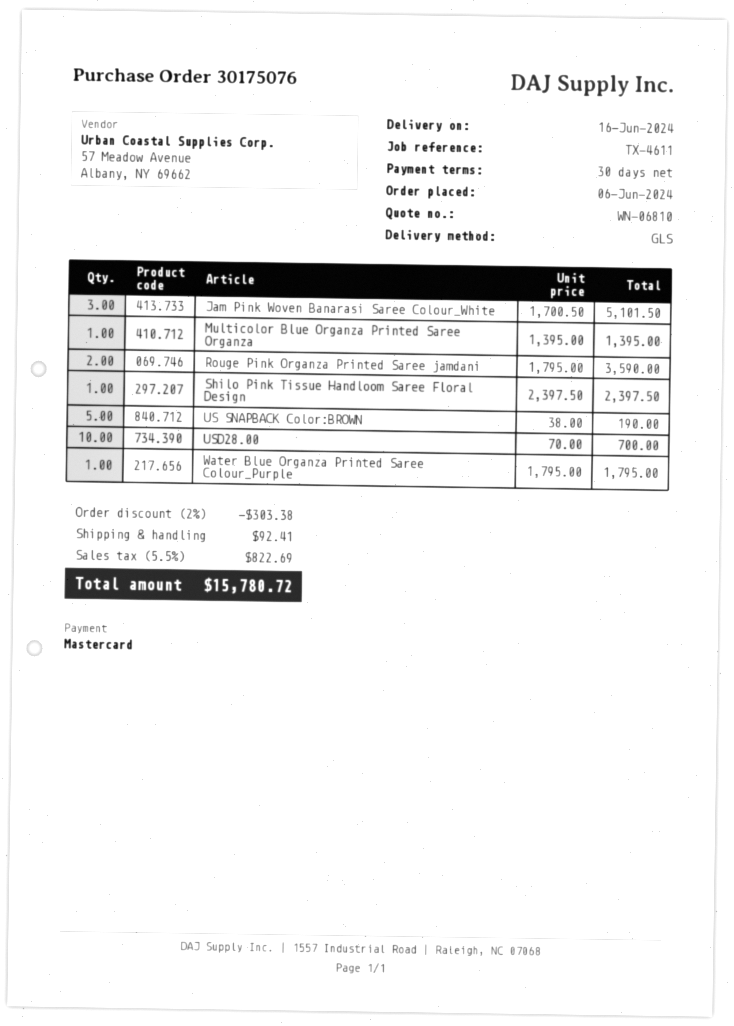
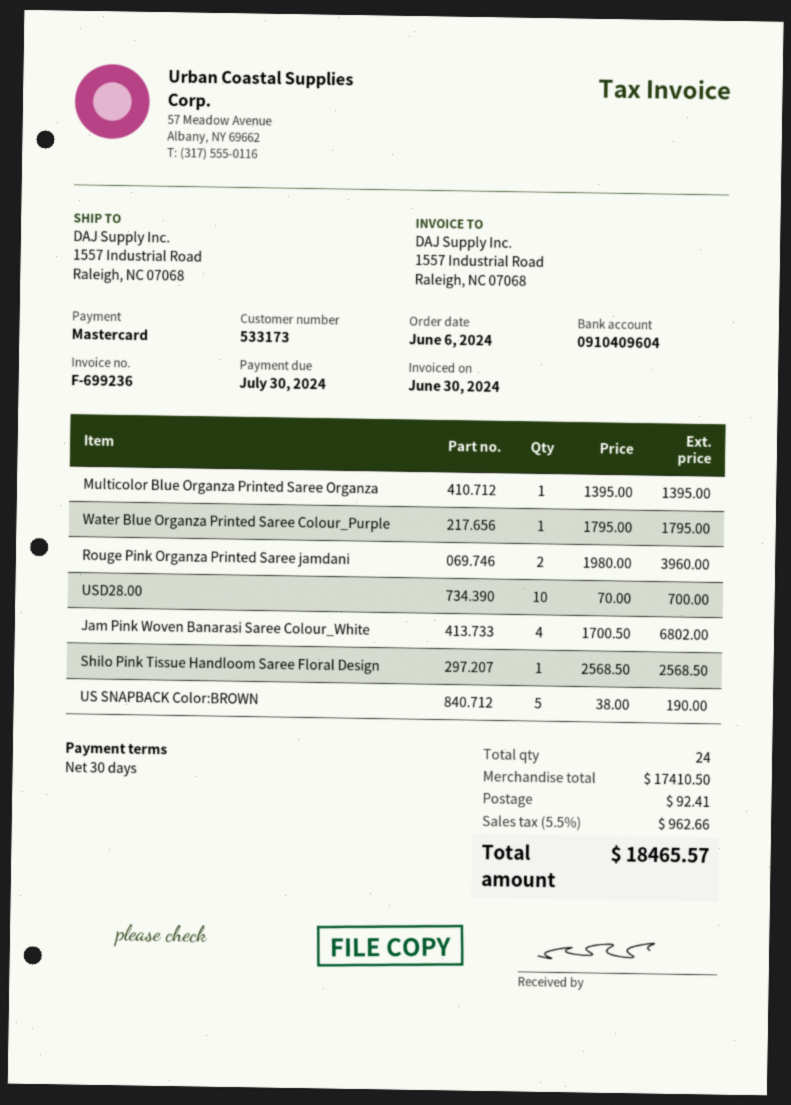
Jam Pink Woven Banarasi Saree Colour_White: 3 x 1700.50 = 5101.50 -> 4 x 1700.50 = 6802.00
Rouge Pink Organza Printed Saree jamdani: 2 x 1795.00 = 3590.00 -> 2 x 1980.00 = 3960.00
Shilo Pink Tissue Handloom Saree Floral Design: 1 x 2397.50 = 2397.50 -> 1 x 2568.50 = 2568.50
discount: 2% = 303.38 -> none
tax: 5.5% = 822.69 -> 5.5% = 962.66
total: 15780.72 -> 18465.57

